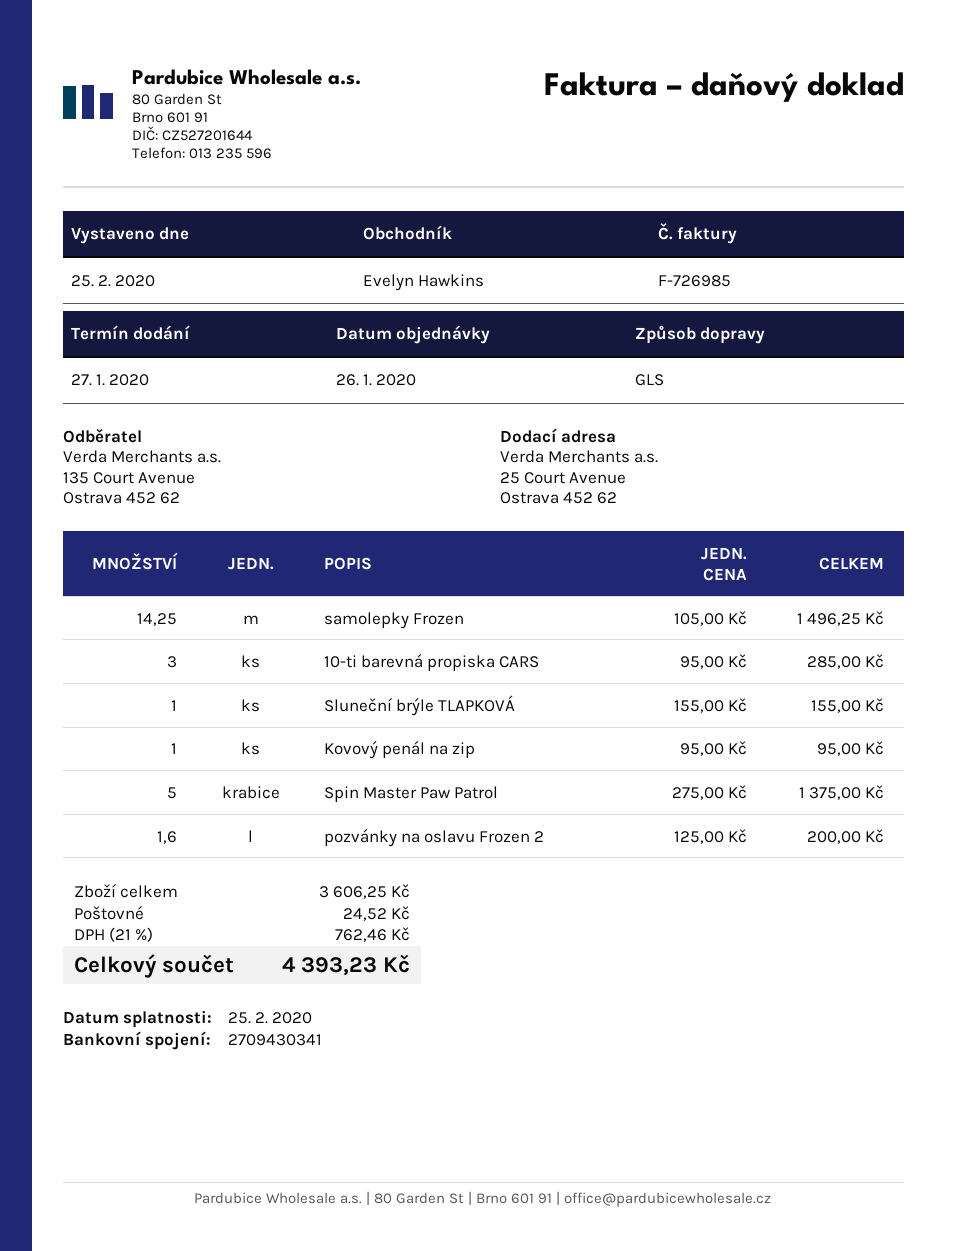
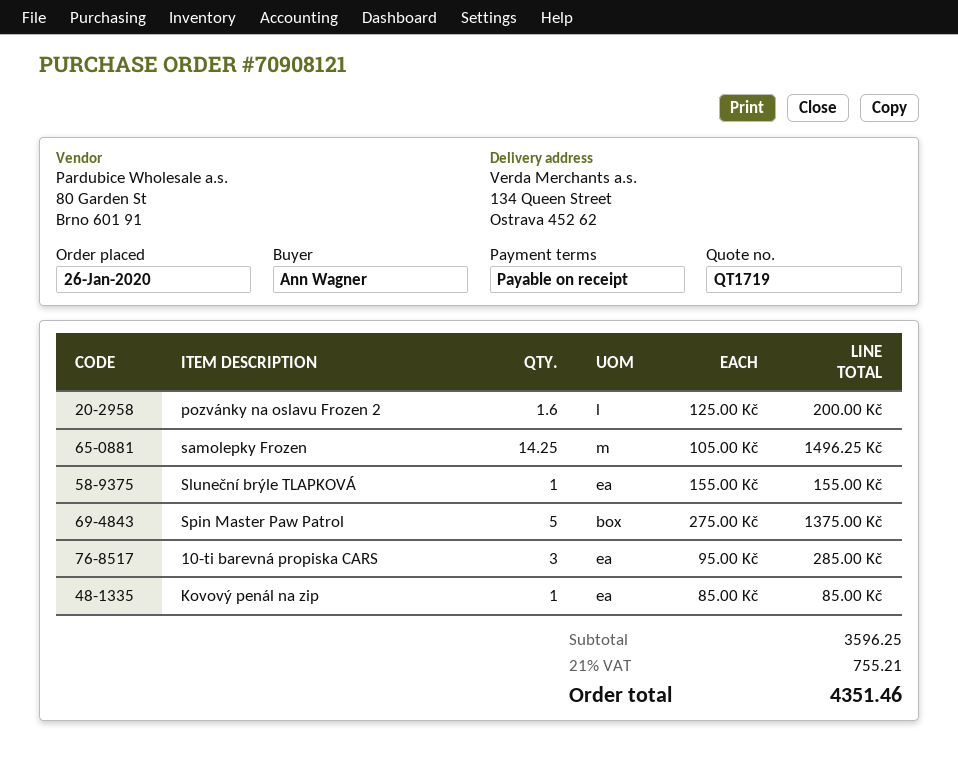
ship to: 25 Court Avenue, Ostrava 452 62 -> 134 Queen Street, Ostrava 452 62
Kovový penál na zip: 1 x 95.00 = 95.00 -> 1 x 85.00 = 85.00
subtotal: 3606.25 -> 3596.25
shipping: 24.52 -> none
tax: 21% = 762.46 -> 21% = 755.21
total: 4393.23 -> 4351.46

